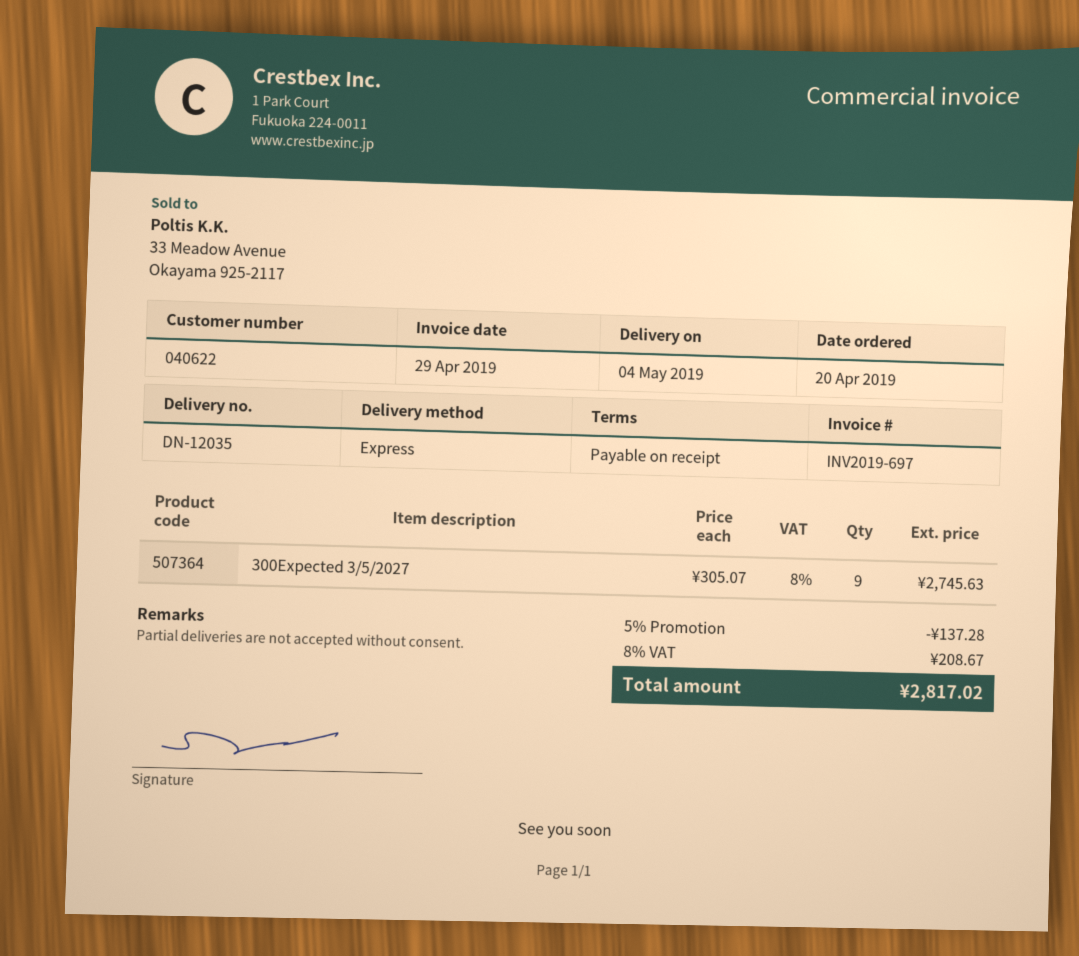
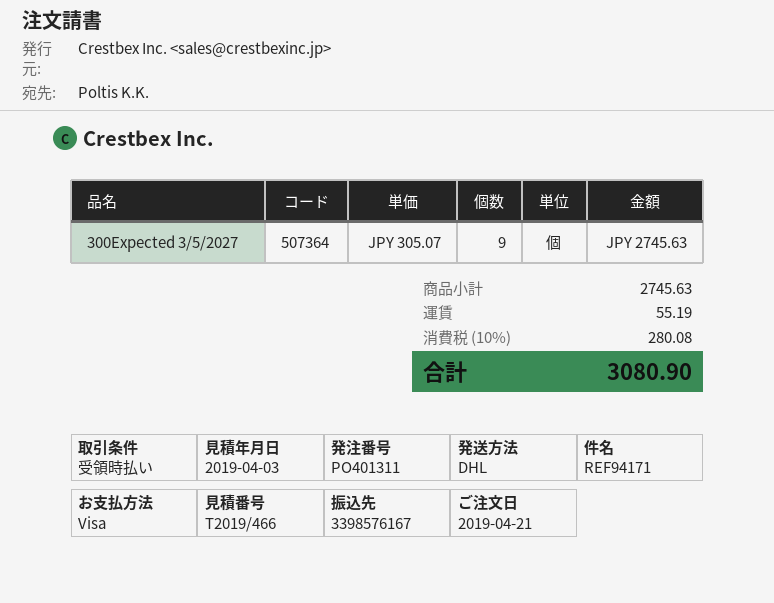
order date: 2019-04-20 -> 2019-04-21
shipping method: express -> DHL
discount: 5% = 137.28 -> none
shipping: none -> 55.19
tax: 8% = 208.67 -> 10% = 280.08
total: 2817.02 -> 3080.90

